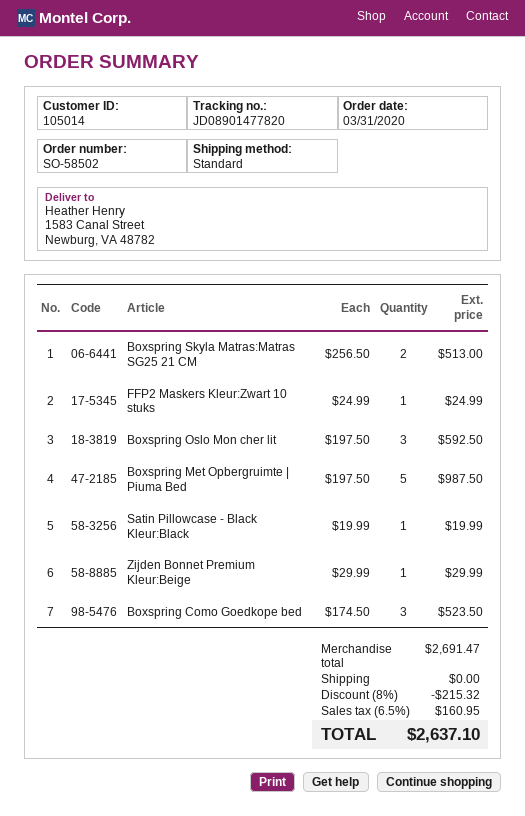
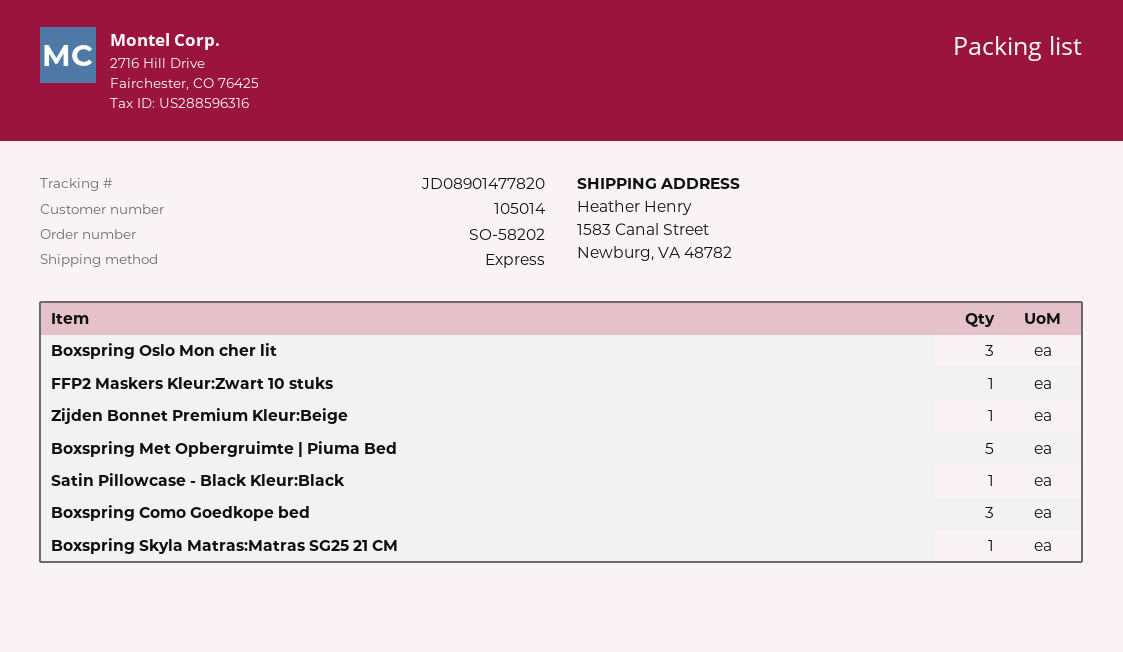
order number: SO-58502 -> SO-58202
shipping method: standard -> express
Boxspring Skyla Matras:Matras SG25 21 CM: 2 -> 1

